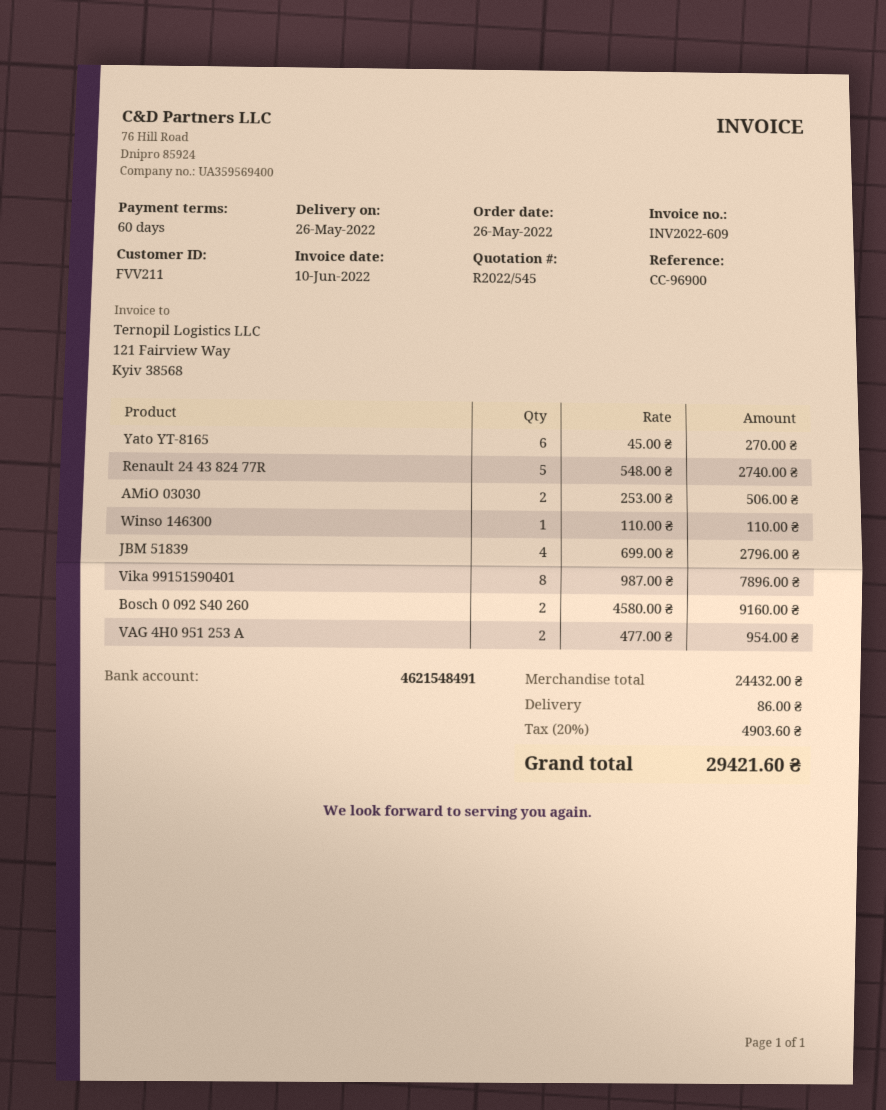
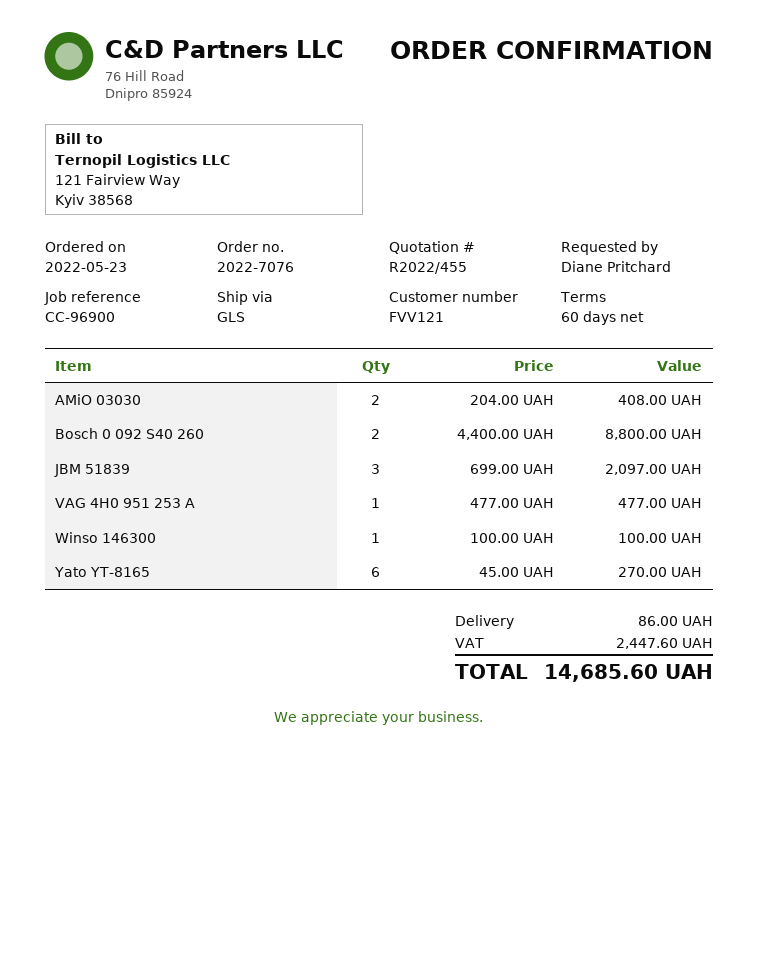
quote number: R2022/545 -> R2022/455
order date: 2022-05-26 -> 2022-05-23
customer number: FVV211 -> FVV121
Renault 24 43 824 77R: 5 x 548.00 = 2740.00 -> none
AMiO 03030: 2 x 253.00 = 506.00 -> 2 x 204.00 = 408.00
Winso 146300: 1 x 110.00 = 110.00 -> 1 x 100.00 = 100.00
JBM 51839: 4 x 699.00 = 2796.00 -> 3 x 699.00 = 2097.00
Vika 99151590401: 8 x 987.00 = 7896.00 -> none
Bosch 0 092 S40 260: 2 x 4580.00 = 9160.00 -> 2 x 4400.00 = 8800.00
VAG 4H0 951 253 A: 2 x 477.00 = 954.00 -> 1 x 477.00 = 477.00
tax: 4903.60 -> 2447.60
total: 29421.60 -> 14685.60

